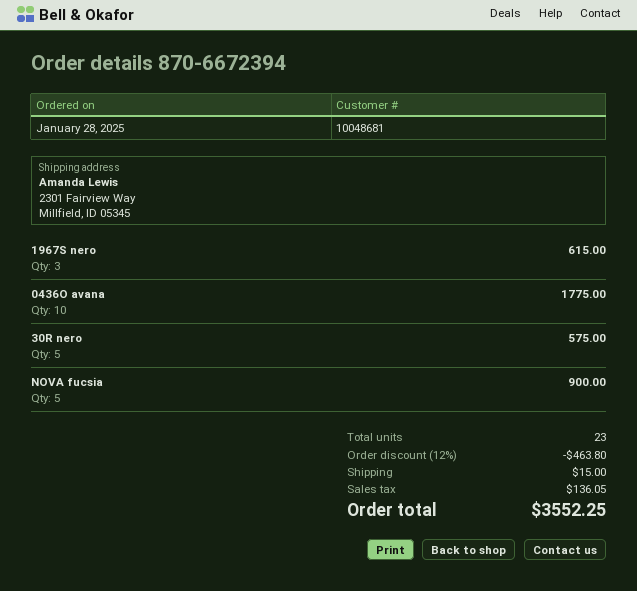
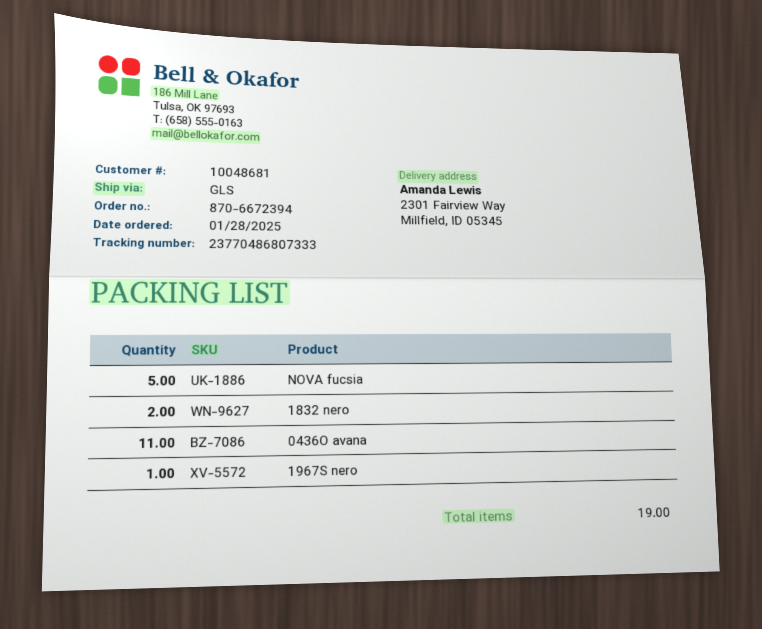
1967S nero: 3 -> 1
0436O avana: 10 -> 11
30R nero: 5 -> none
1832 nero: none -> 2
total quantity: 23 -> 19

